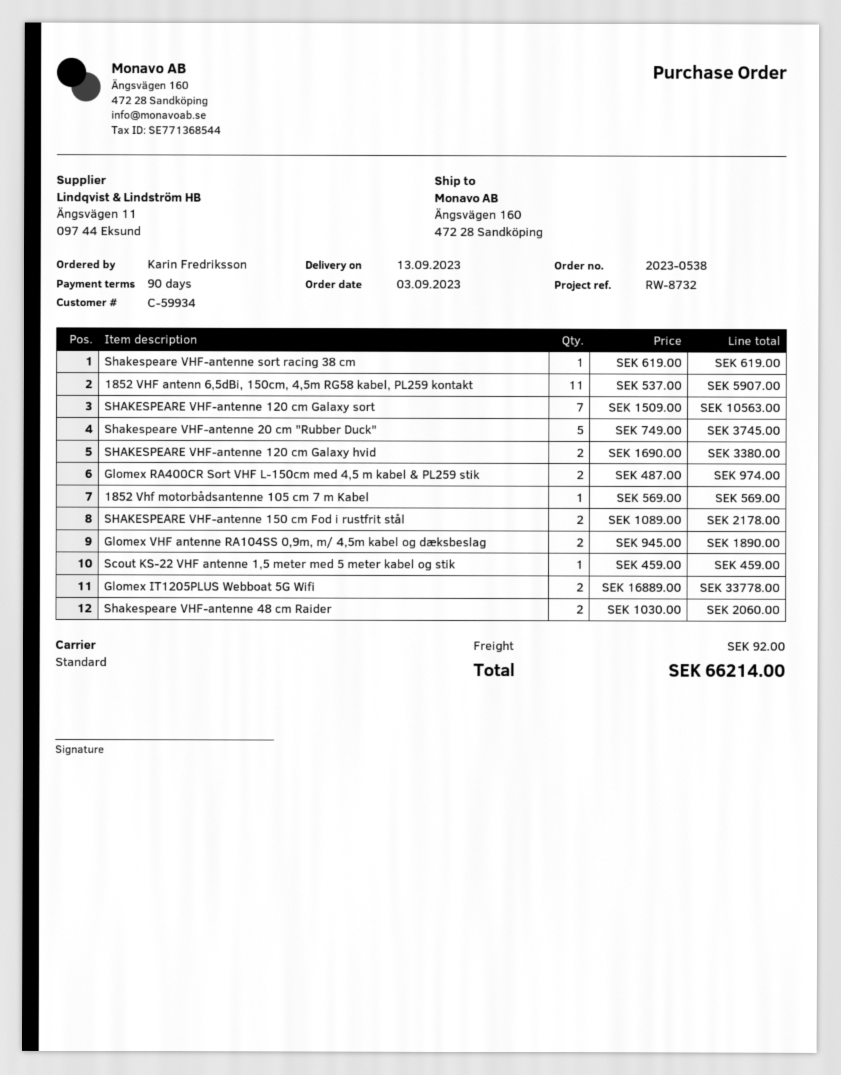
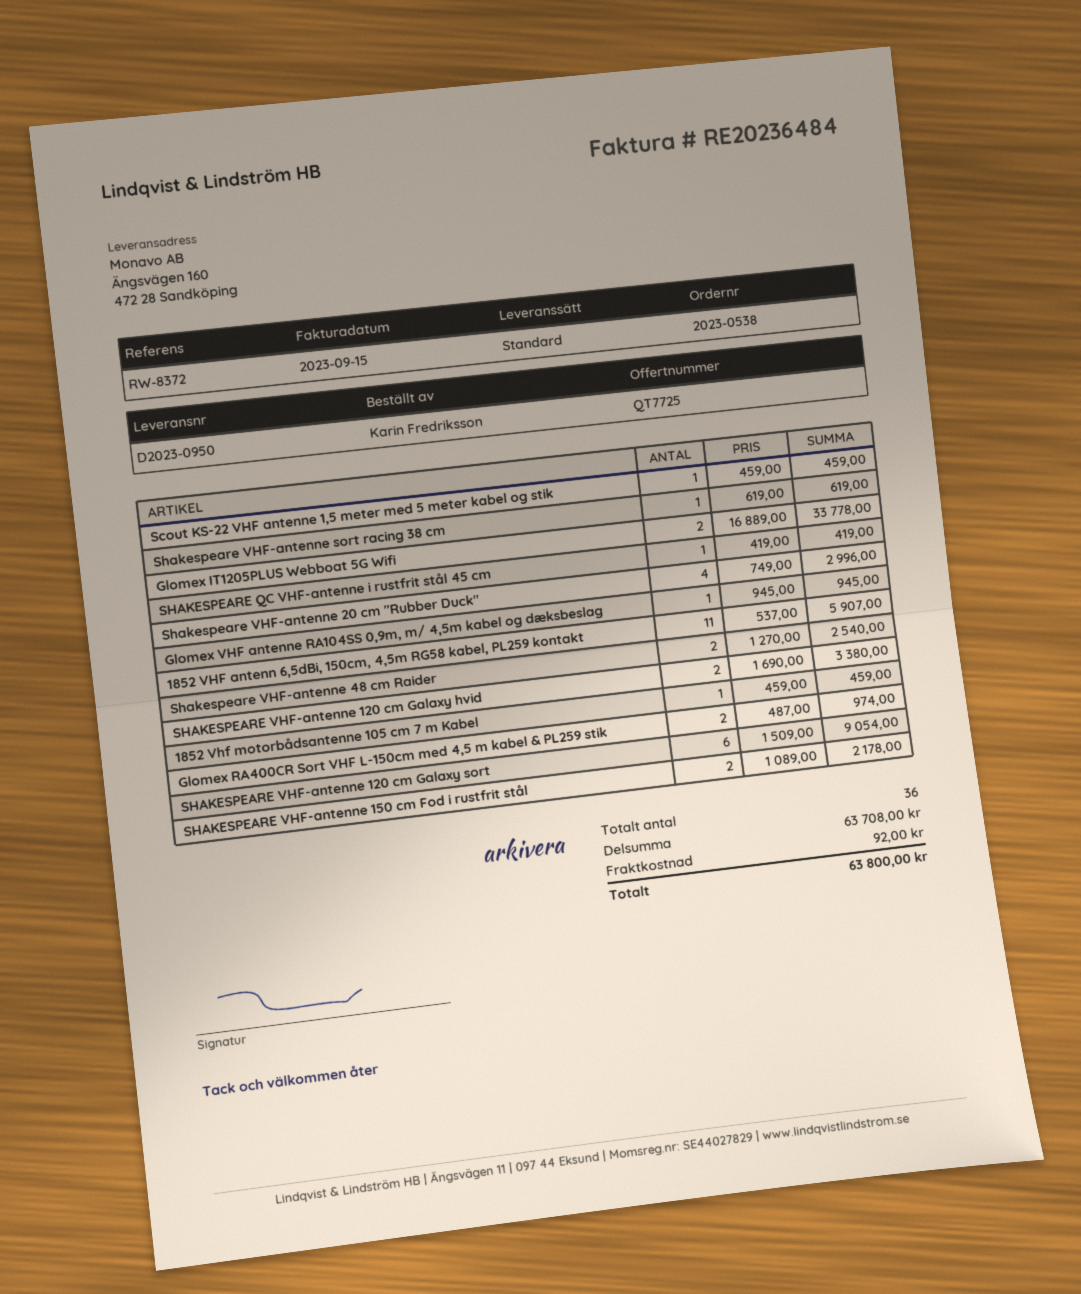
reference: RW-8732 -> RW-8372
SHAKESPEARE VHF-antenne 120 cm Galaxy sort: 7 x 1509.00 = 10563.00 -> 6 x 1509.00 = 9054.00
Shakespeare VHF-antenne 20 cm "Rubber Duck": 5 x 749.00 = 3745.00 -> 4 x 749.00 = 2996.00
1852 Vhf motorbådsantenne 105 cm 7 m Kabel: 1 x 569.00 = 569.00 -> 1 x 459.00 = 459.00
Glomex VHF antenne RA104SS 0,9m, m/ 4,5m kabel og dæksbeslag: 2 x 945.00 = 1890.00 -> 1 x 945.00 = 945.00
Shakespeare VHF-antenne 48 cm Raider: 2 x 1030.00 = 2060.00 -> 2 x 1270.00 = 2540.00
SHAKESPEARE QC VHF-antenne i rustfrit stål 45 cm: none -> 1 x 419.00 = 419.00
total: 66214.00 -> 63800.00

